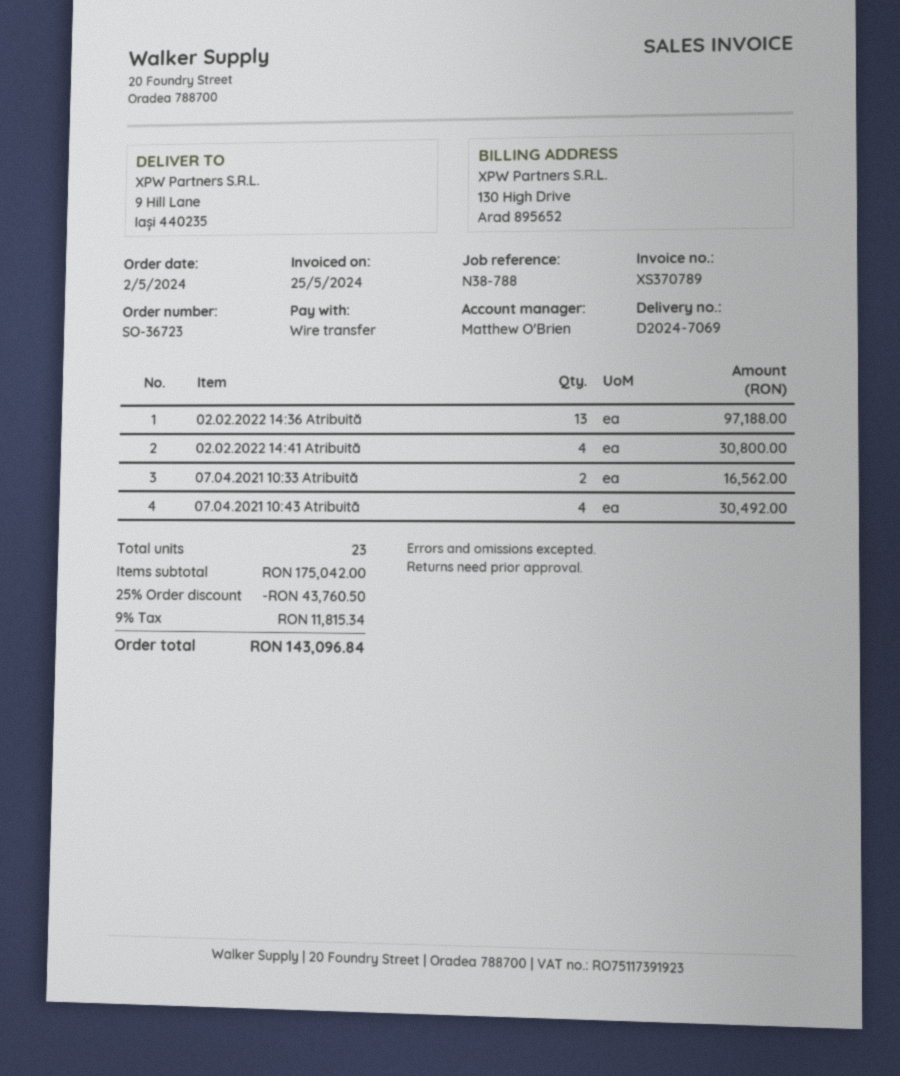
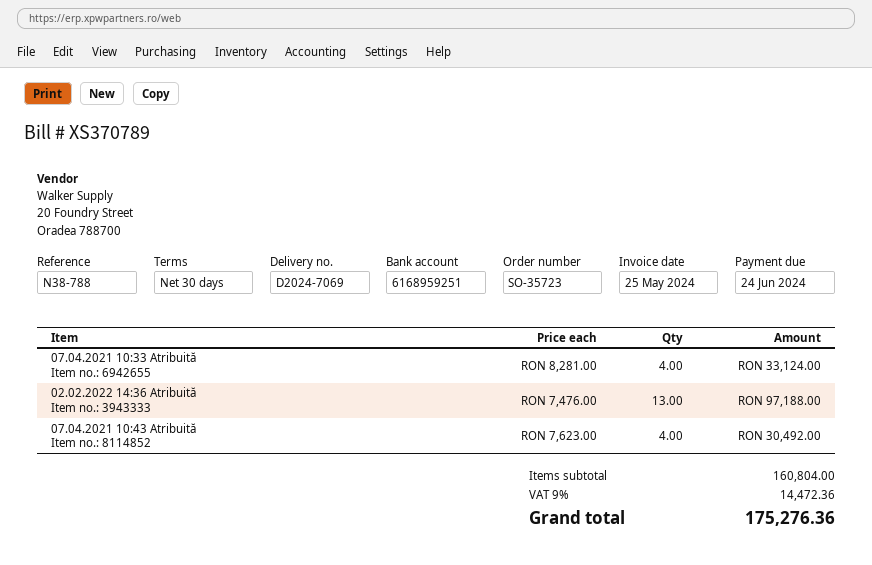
order number: SO-36723 -> SO-35723
02.02.2022 14:41 Atribuită: 4 for 30800.00 -> none
07.04.2021 10:33 Atribuită: 2 for 16562.00 -> 4 for 33124.00
subtotal: 175042.00 -> 160804.00
discount: 25% = 43760.50 -> none
tax: 9% = 11815.34 -> 9% = 14472.36
total: 143096.84 -> 175276.36

